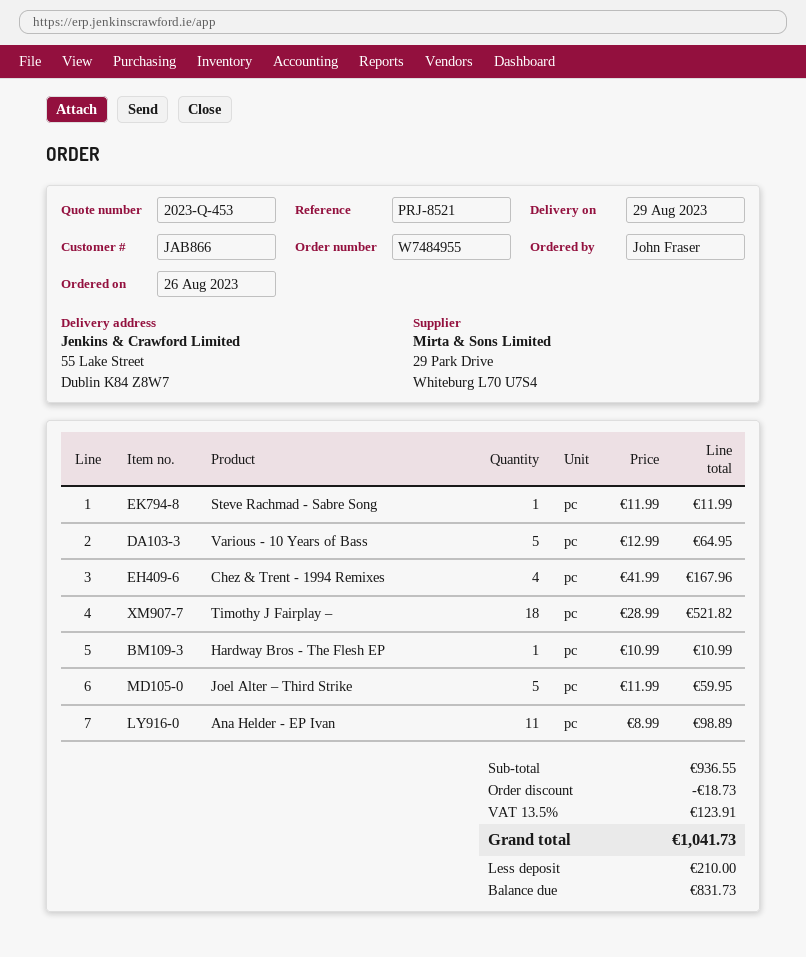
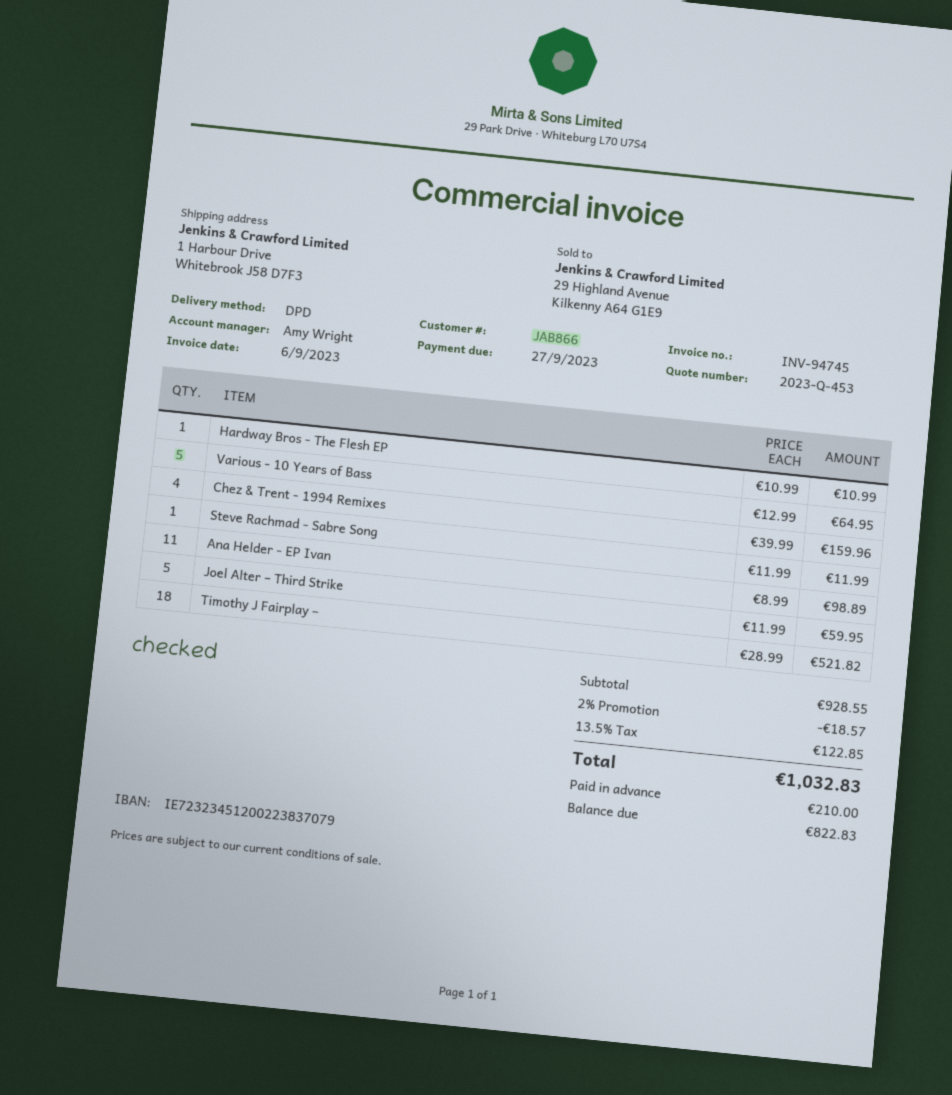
ship to: 55 Lake Street, Dublin K84 Z8W7 -> 1 Harbour Drive, Whitebrook J58 D7F3
Chez & Trent - 1994 Remixes: 4 x 41.99 = 167.96 -> 4 x 39.99 = 159.96
subtotal: 936.55 -> 928.55
discount: 18.73 -> 18.57
tax: 13.5% = 123.91 -> 13.5% = 122.85
total: 1041.73 -> 1032.83
balance: 831.73 -> 822.83

